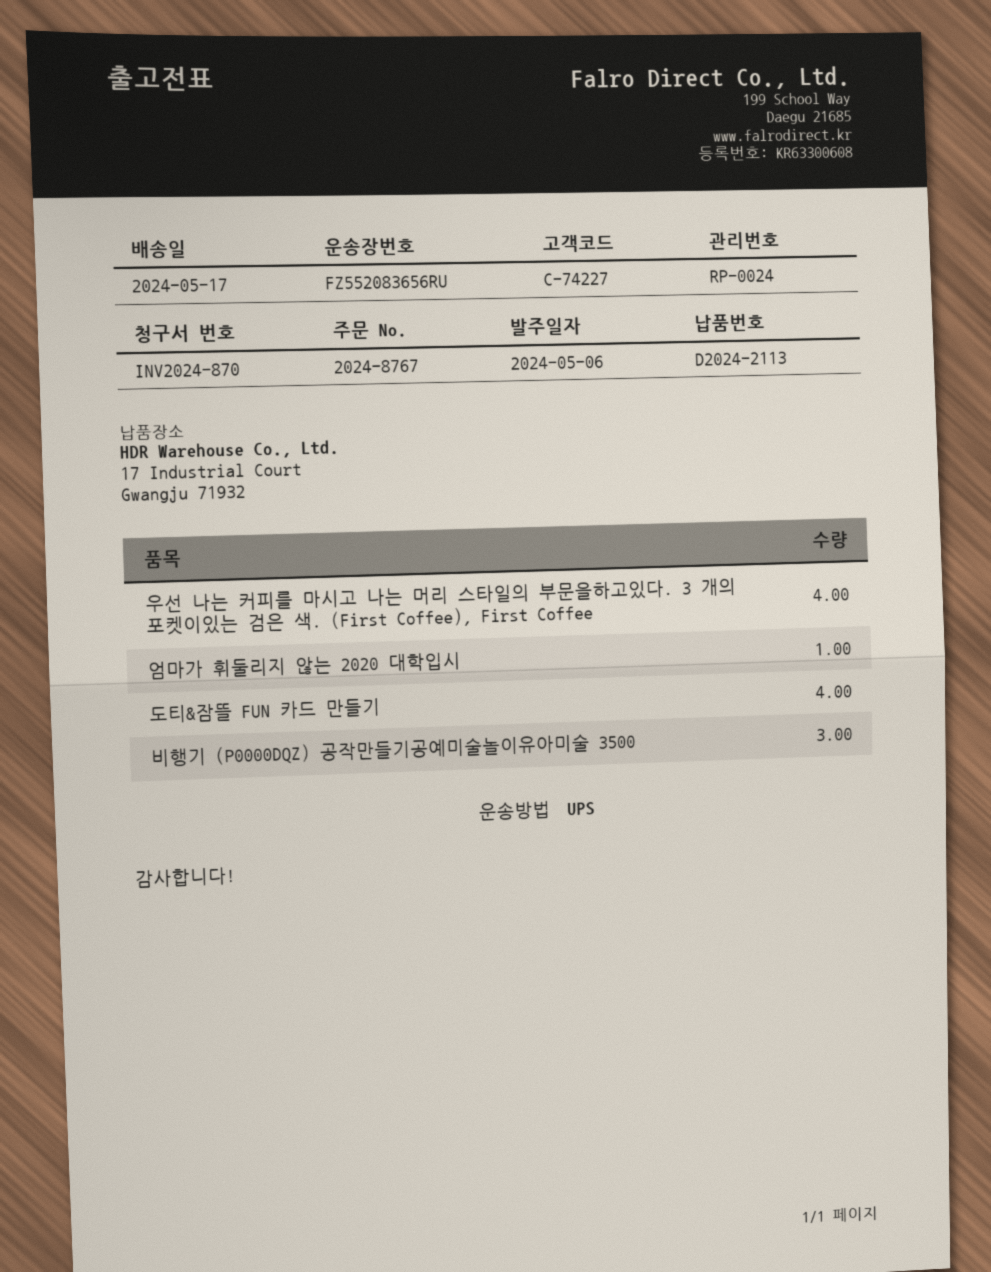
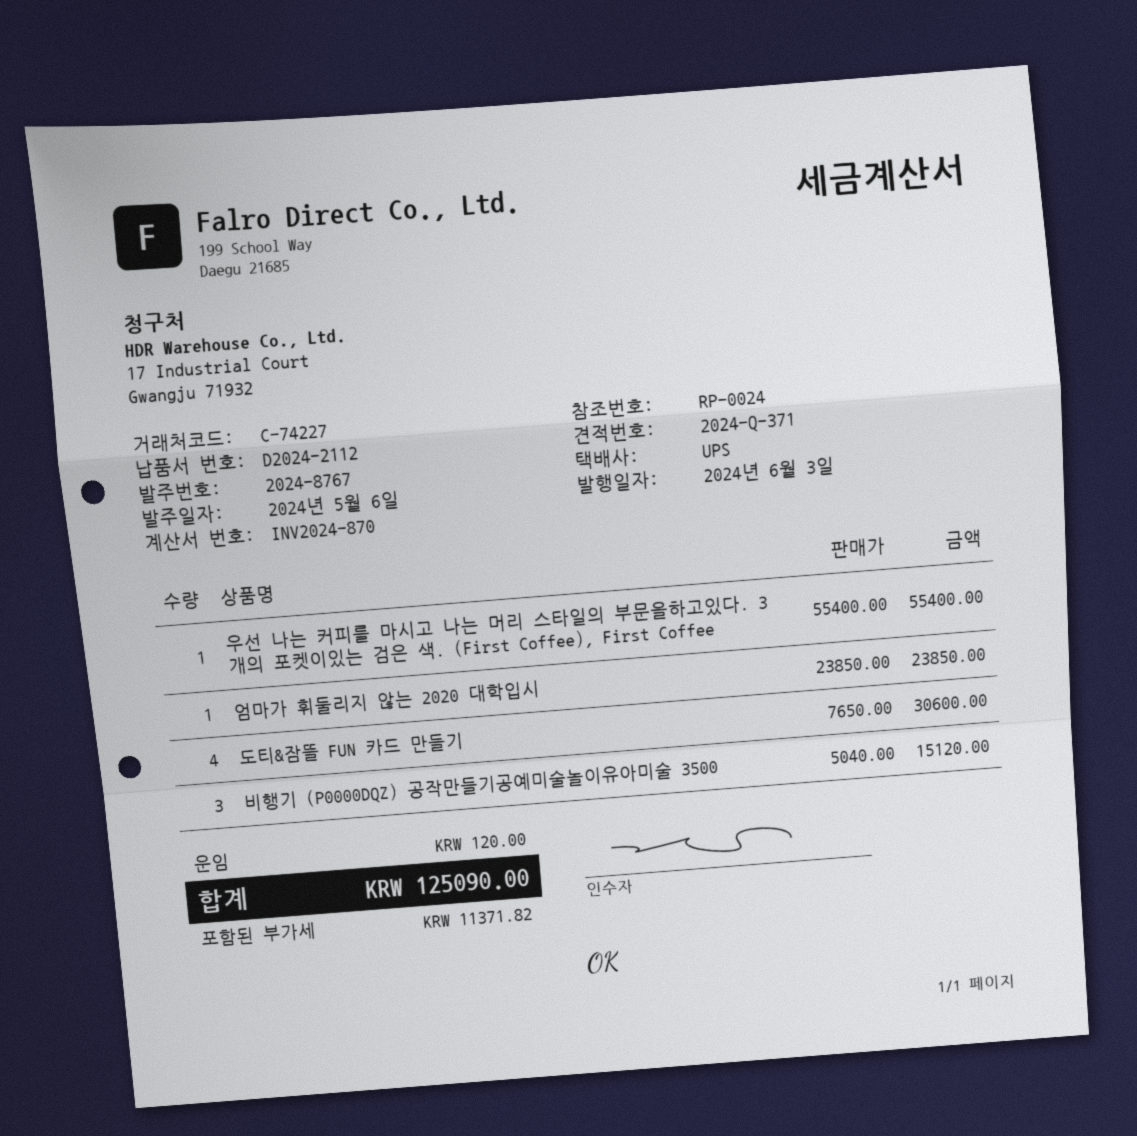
delivery note number: D2024-2113 -> D2024-2112
우선 나는 커피를 마시고 나는 머리 스타일의 부문을하고있다. 3 개의 포켓이있는 검은 색. (First Coffee), First Coffee: 4 -> 1

